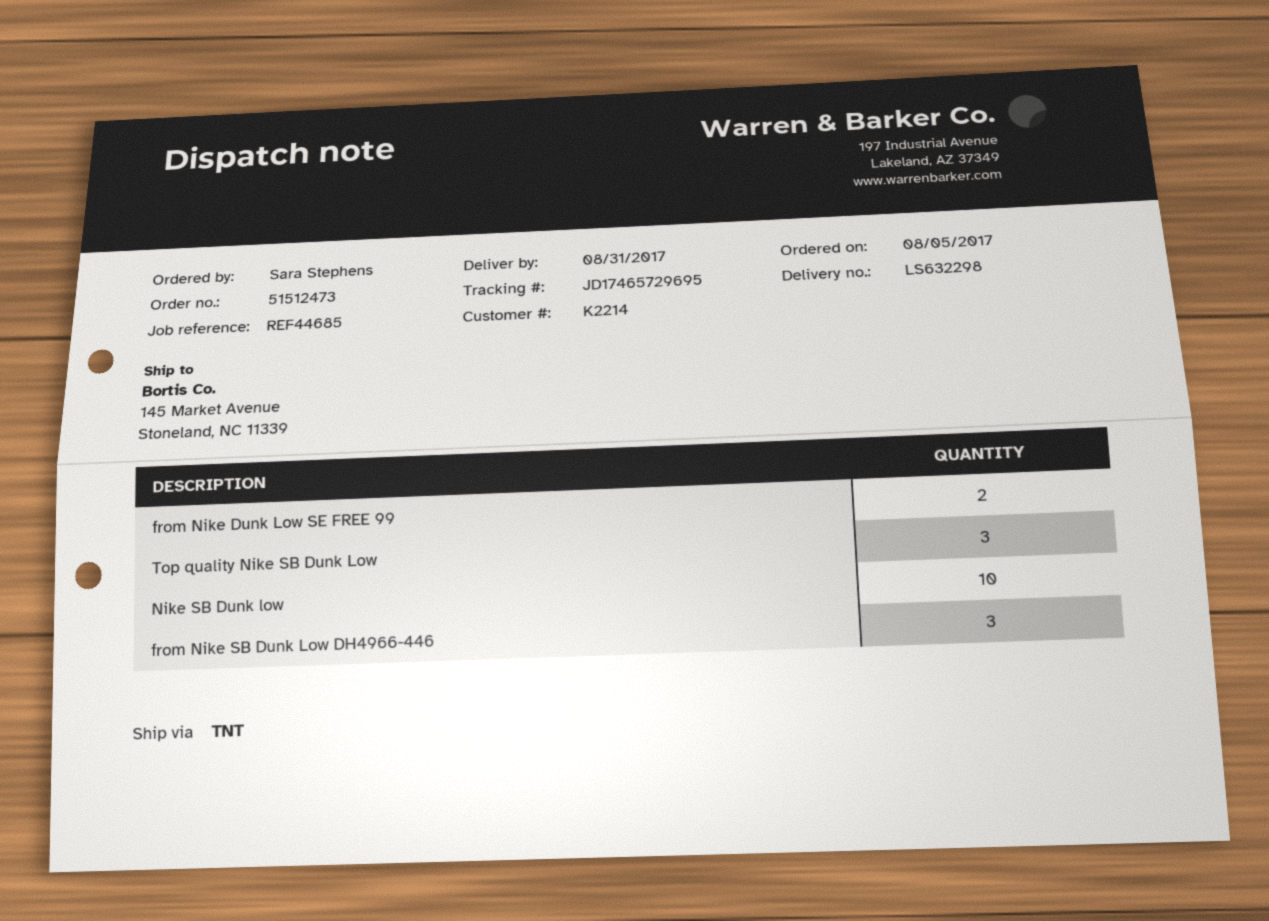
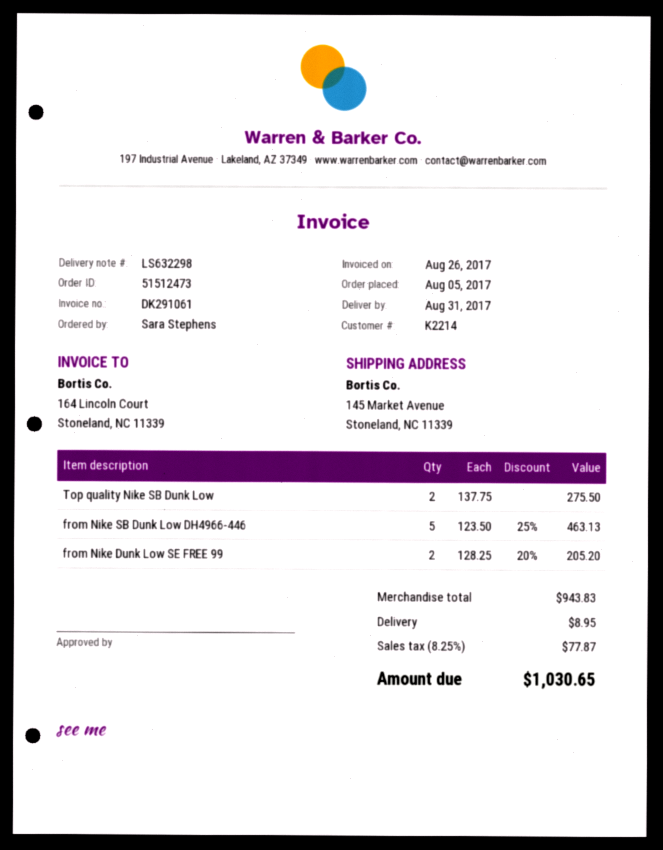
Top quality Nike SB Dunk Low: 3 -> 2
Nike SB Dunk low: 10 -> none
from Nike SB Dunk Low DH4966-446: 3 -> 5

